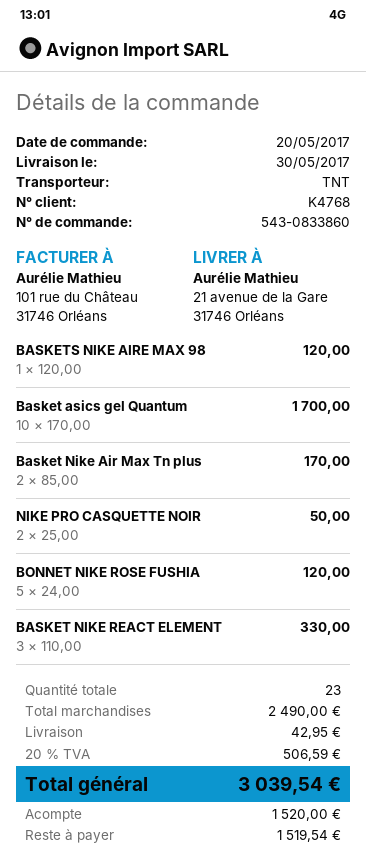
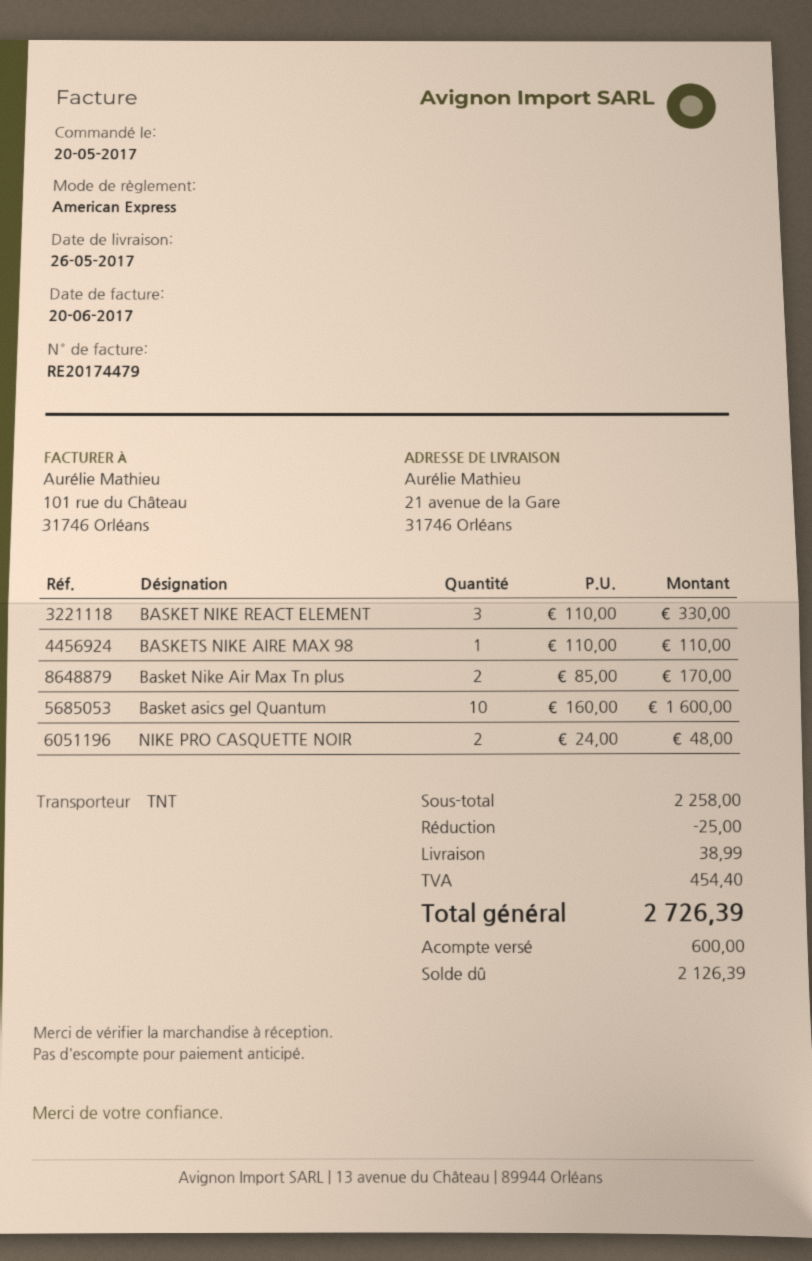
delivery date: 2017-05-30 -> 2017-05-26
BASKETS NIKE AIRE MAX 98: 1 x 120.00 = 120.00 -> 1 x 110.00 = 110.00
Basket asics gel Quantum: 10 x 170.00 = 1700.00 -> 10 x 160.00 = 1600.00
NIKE PRO CASQUETTE NOIR: 2 x 25.00 = 50.00 -> 2 x 24.00 = 48.00
BONNET NIKE ROSE FUSHIA: 5 x 24.00 = 120.00 -> none
subtotal: 2490.00 -> 2258.00
discount: none -> 25.00
shipping: 42.95 -> 38.99
tax: 506.59 -> 454.40
total: 3039.54 -> 2726.39
deposit: 1520.00 -> 600.00
balance: 1519.54 -> 2126.39

